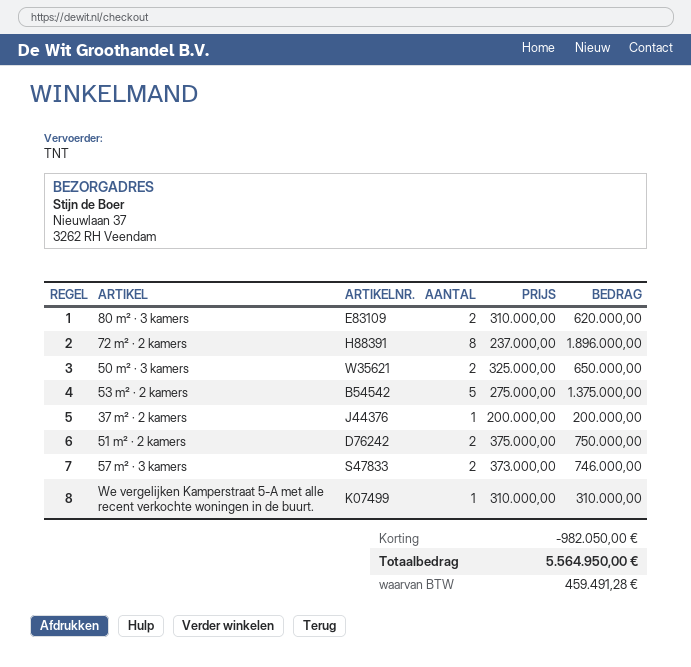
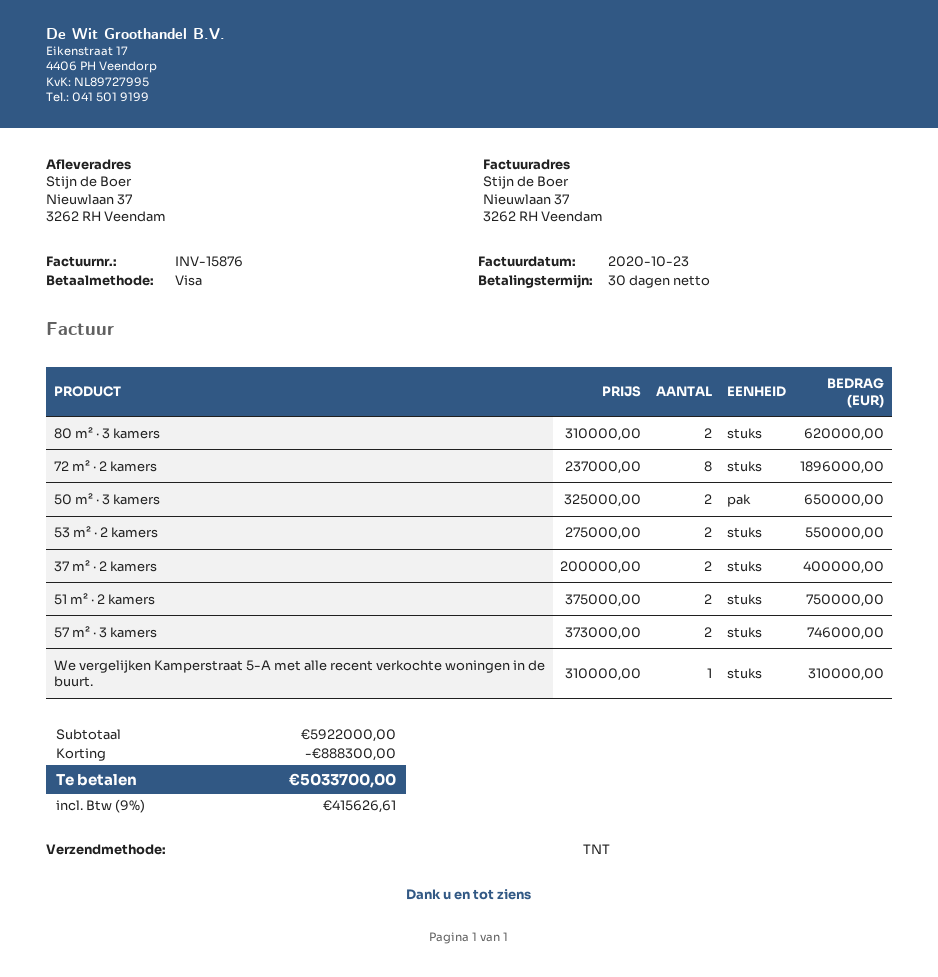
53 m² · 2 kamers: 5 x 275000.00 = 1375000.00 -> 2 x 275000.00 = 550000.00
37 m² · 2 kamers: 1 x 200000.00 = 200000.00 -> 2 x 200000.00 = 400000.00
discount: 982050.00 -> 888300.00
tax: 459491.28 -> 415626.61
total: 5564950.00 -> 5033700.00

